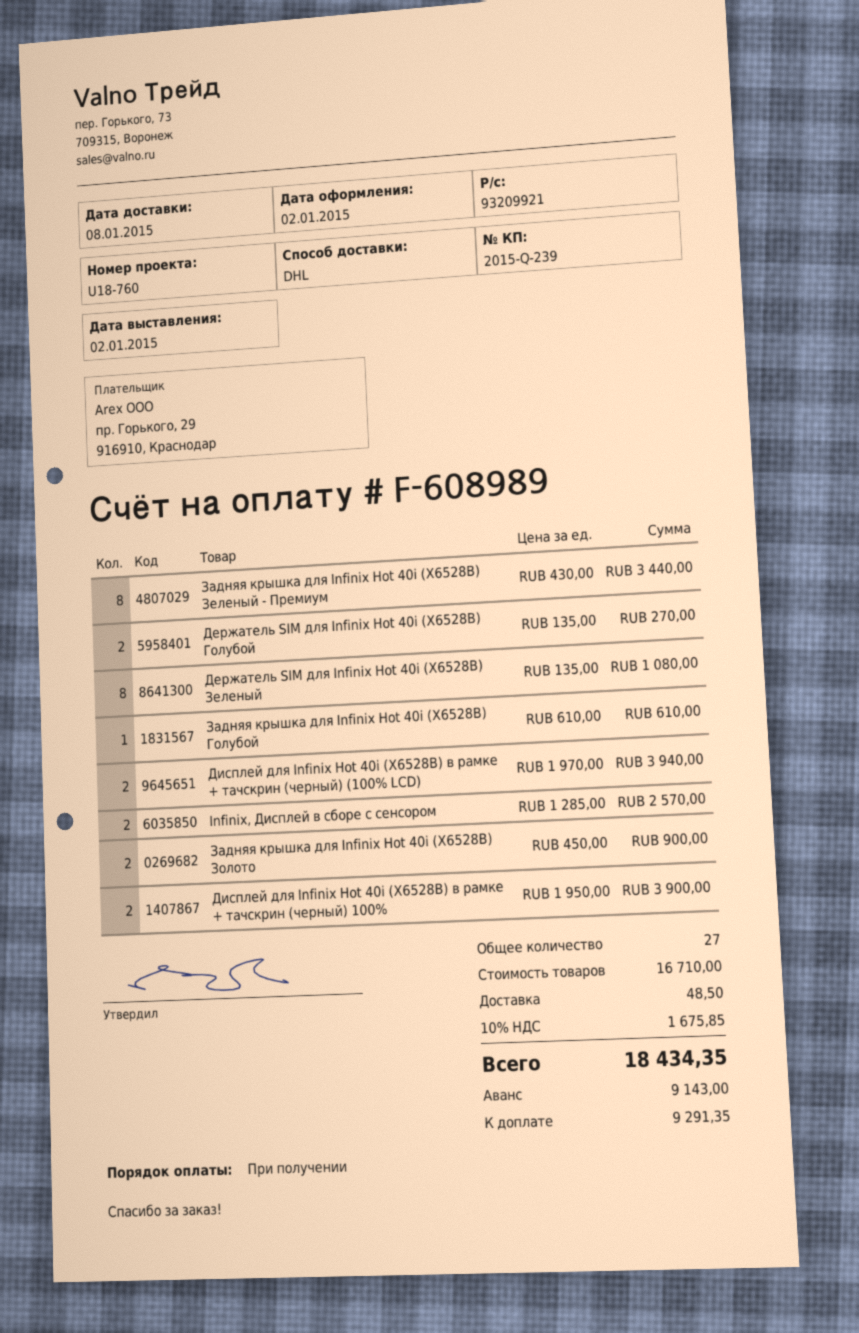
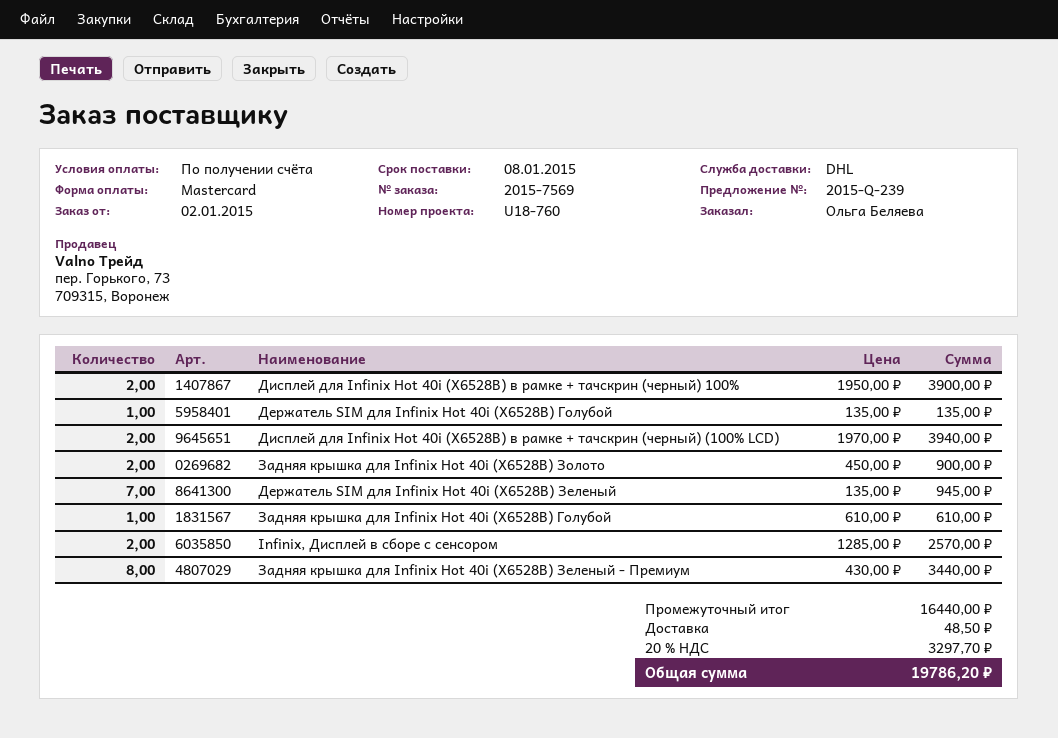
Держатель SIM для Infinix Hot 40i (X6528B) Голубой: 2 x 135.00 = 270.00 -> 1 x 135.00 = 135.00
Держатель SIM для Infinix Hot 40i (X6528B) Зеленый: 8 x 135.00 = 1080.00 -> 7 x 135.00 = 945.00
subtotal: 16710.00 -> 16440.00
tax: 10% = 1675.85 -> 20% = 3297.70
total: 18434.35 -> 19786.20

